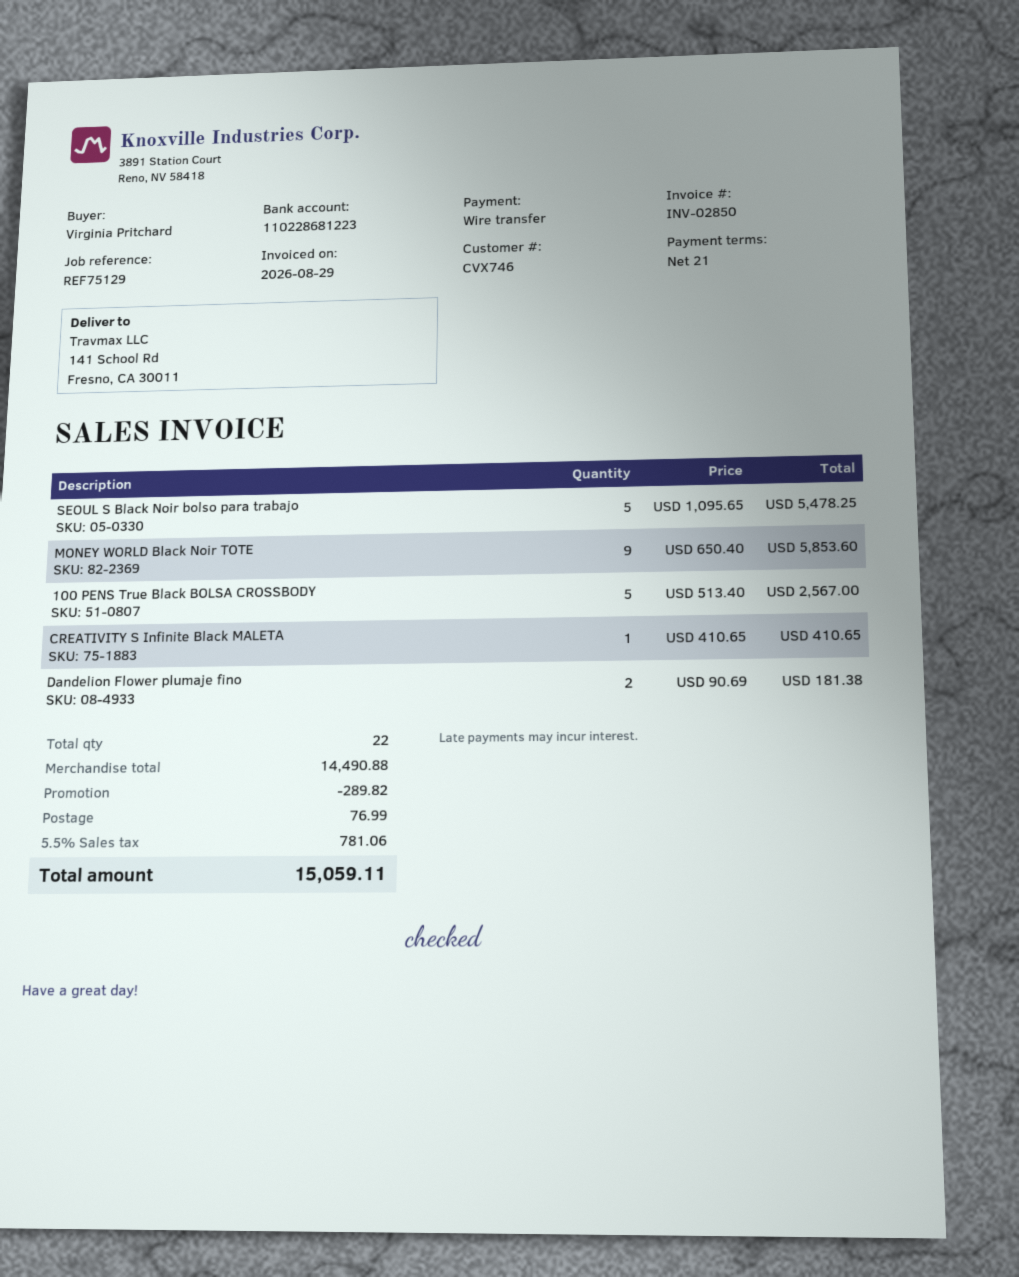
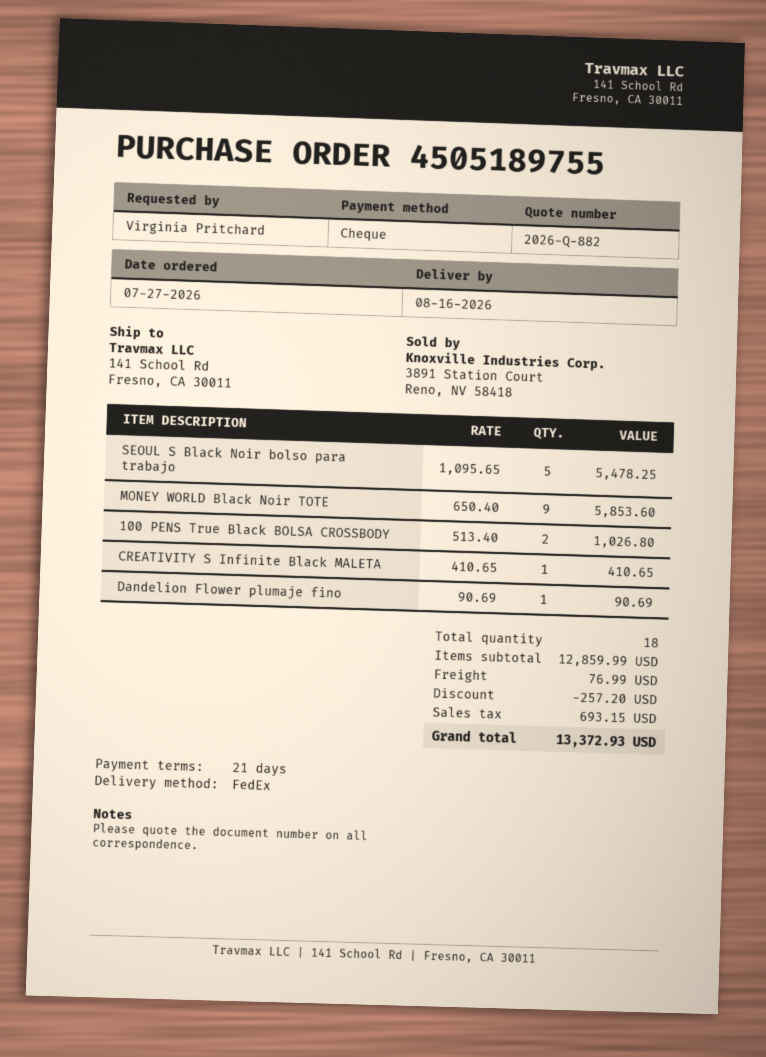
payment method: bank transfer -> cheque
100 PENS True Black BOLSA CROSSBODY: 5 x 513.40 = 2567.00 -> 2 x 513.40 = 1026.80
Dandelion Flower plumaje fino: 2 x 90.69 = 181.38 -> 1 x 90.69 = 90.69
total quantity: 22 -> 18
subtotal: 14490.88 -> 12859.99
discount: 289.82 -> 257.20
tax: 781.06 -> 693.15
total: 15059.11 -> 13372.93

